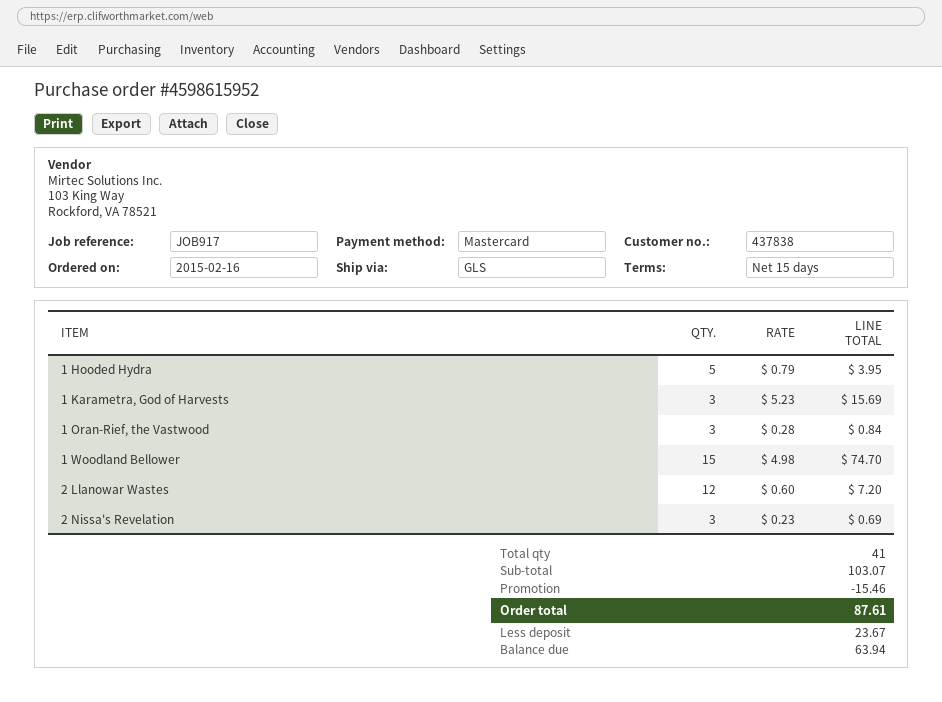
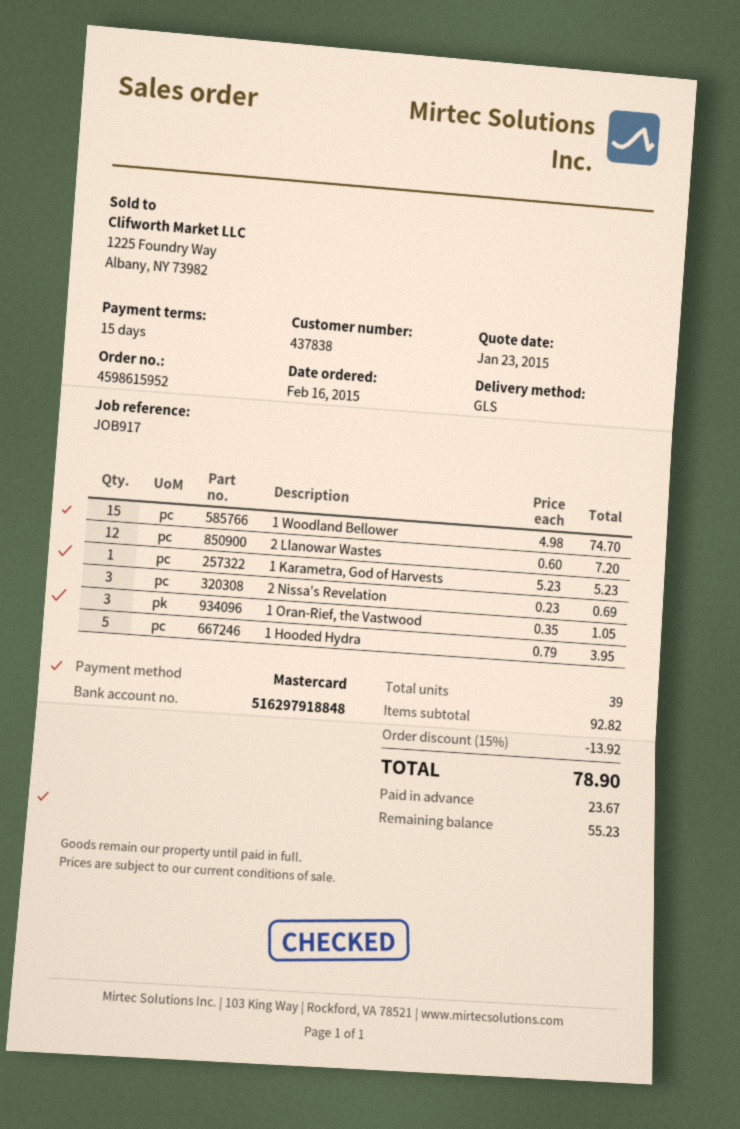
1 Karametra, God of Harvests: 3 x 5.23 = 15.69 -> 1 x 5.23 = 5.23
1 Oran-Rief, the Vastwood: 3 x 0.28 = 0.84 -> 3 x 0.35 = 1.05
total quantity: 41 -> 39
subtotal: 103.07 -> 92.82
discount: 15.46 -> 13.92
total: 87.61 -> 78.90
balance: 63.94 -> 55.23

